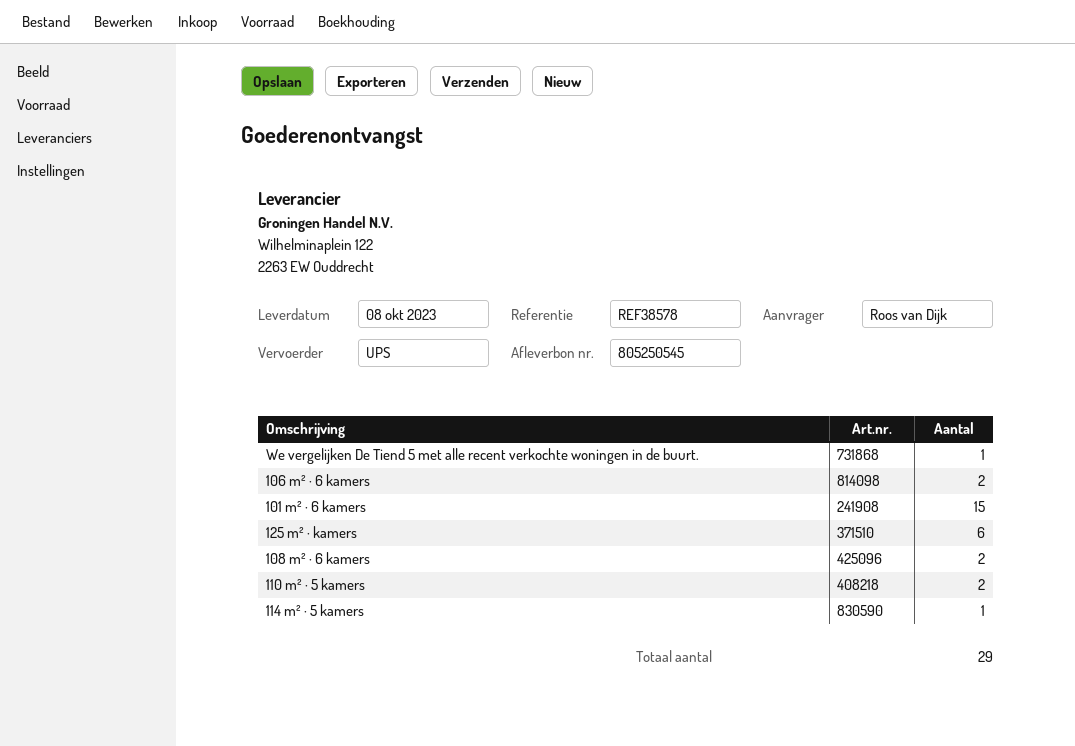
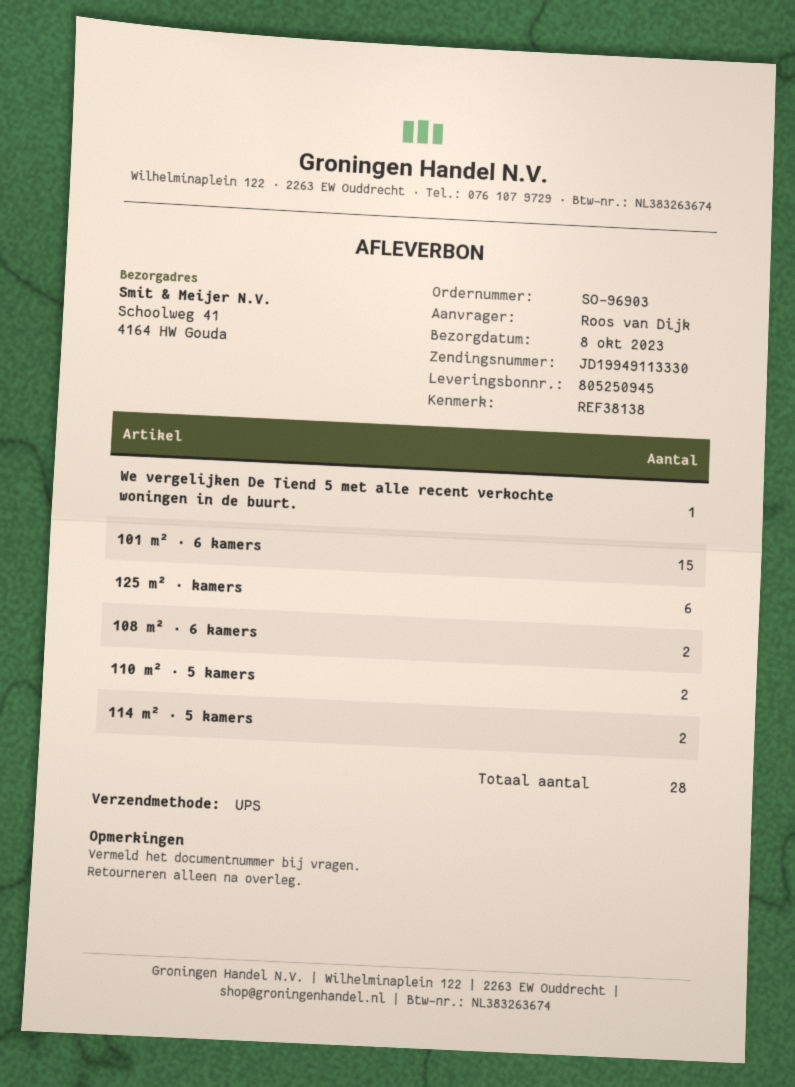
delivery note number: 805250545 -> 805250945
reference: REF38578 -> REF38138
106 m² · 6 kamers: 2 -> none
114 m² · 5 kamers: 1 -> 2
total quantity: 29 -> 28

